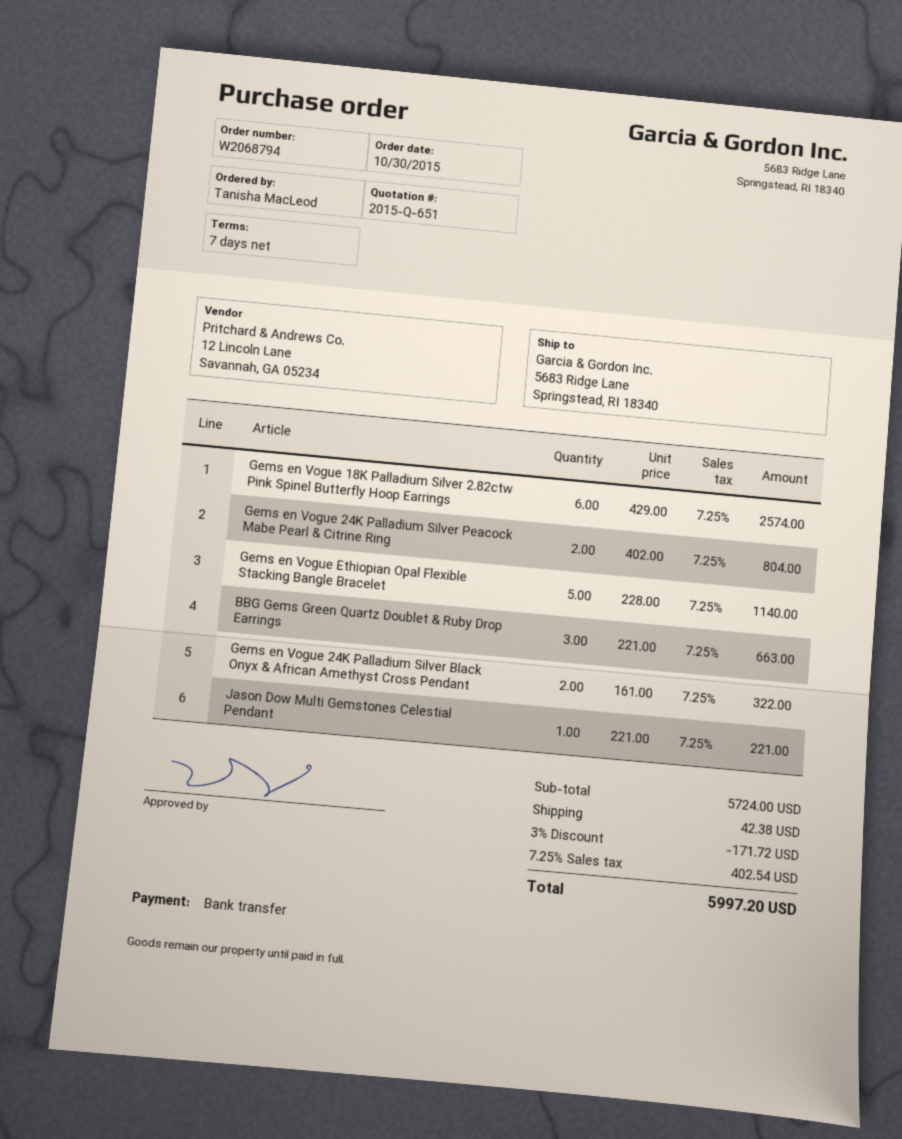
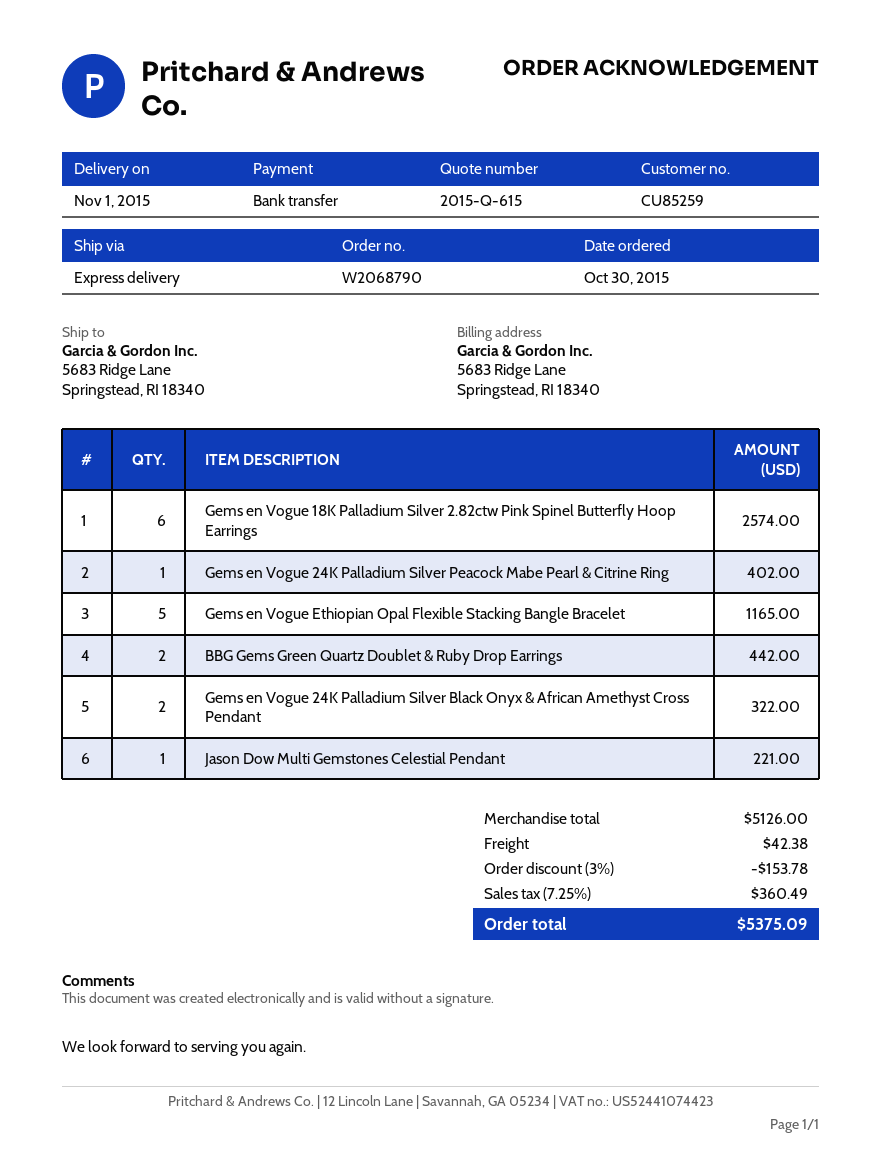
quote number: 2015-Q-651 -> 2015-Q-615
order number: W2068794 -> W2068790
Gems en Vogue 24K Palladium Silver Peacock Mabe Pearl & Citrine Ring: 2 for 804.00 -> 1 for 402.00
Gems en Vogue Ethiopian Opal Flexible Stacking Bangle Bracelet: 5 for 1140.00 -> 5 for 1165.00
BBG Gems Green Quartz Doublet & Ruby Drop Earrings: 3 for 663.00 -> 2 for 442.00
subtotal: 5724.00 -> 5126.00
discount: 3% = 171.72 -> 3% = 153.78
tax: 7.25% = 402.54 -> 7.25% = 360.49
total: 5997.20 -> 5375.09

